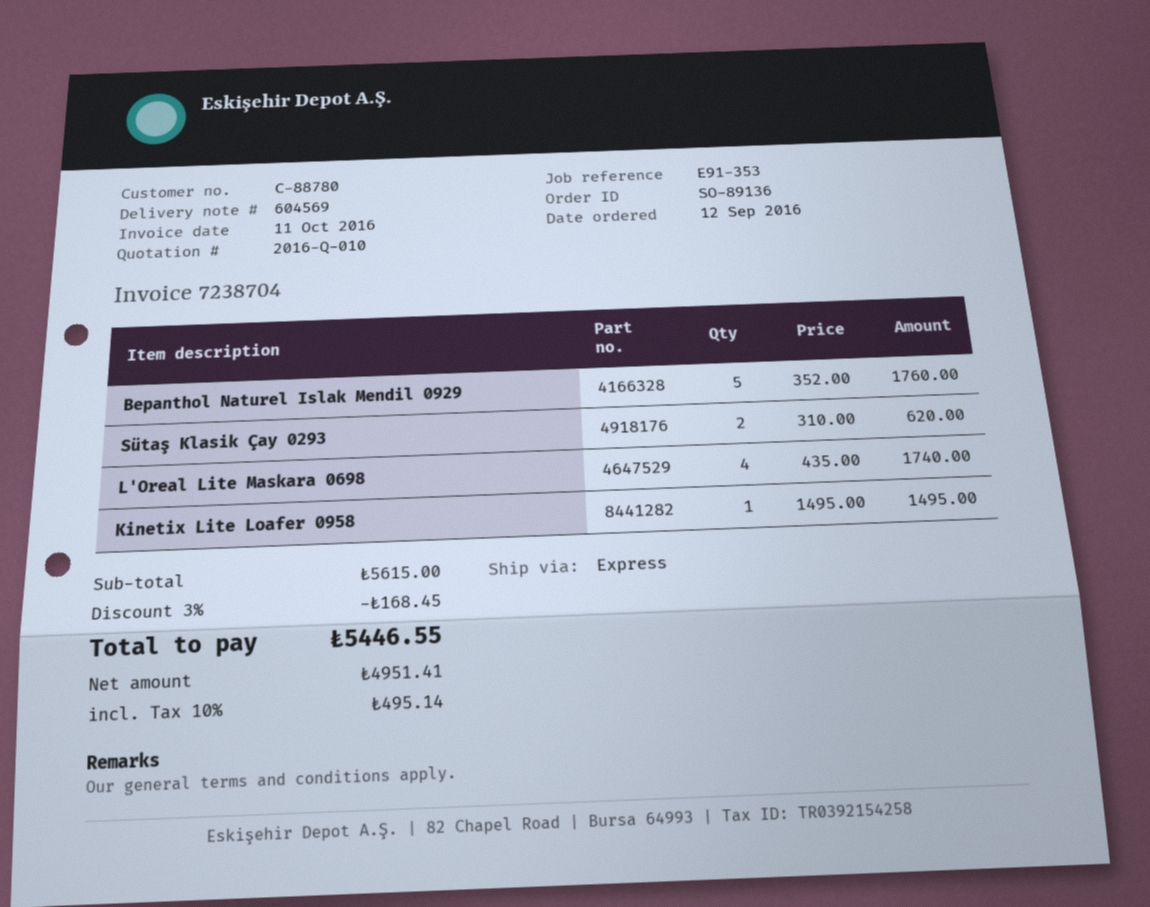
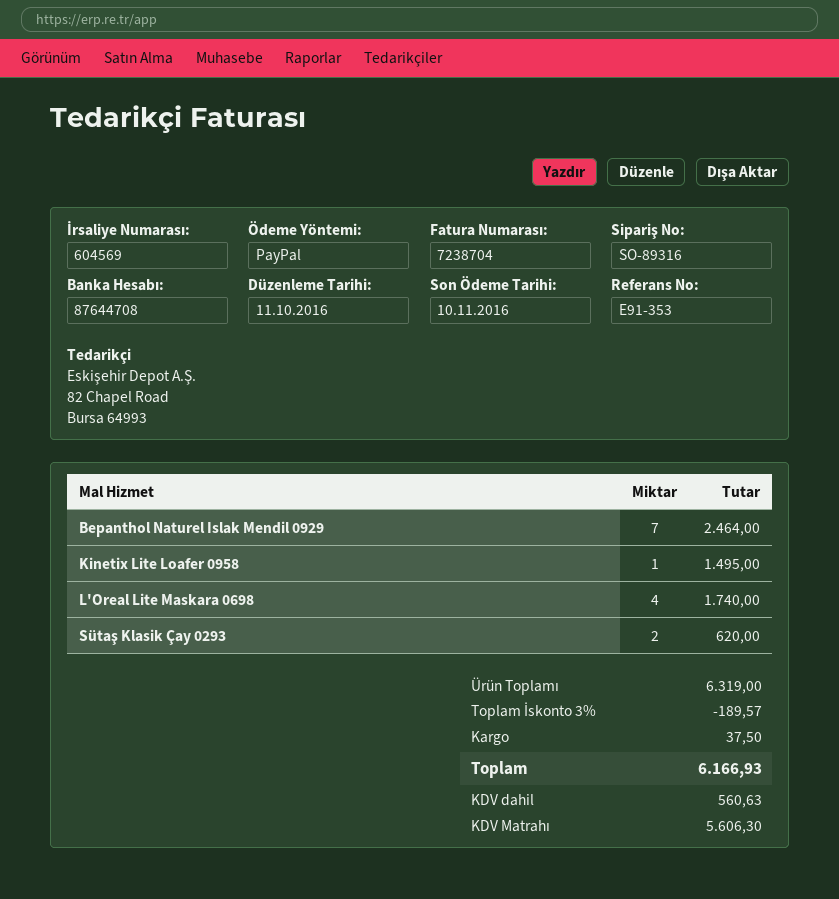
order number: SO-89136 -> SO-89316
Bepanthol Naturel Islak Mendil 0929: 5 for 1760.00 -> 7 for 2464.00
subtotal: 5615.00 -> 6319.00
discount: 3% = 168.45 -> 3% = 189.57
shipping: none -> 37.50
net: 4951.41 -> 5606.30
tax: 495.14 -> 560.63
total: 5446.55 -> 6166.93

